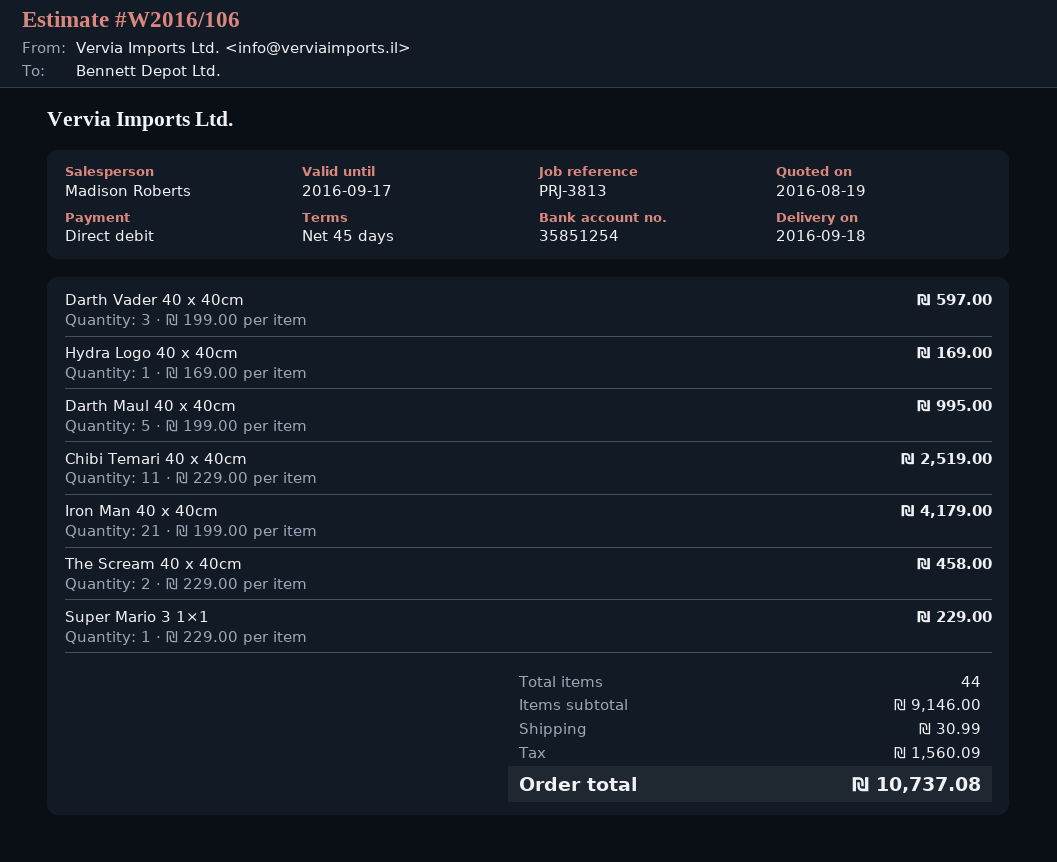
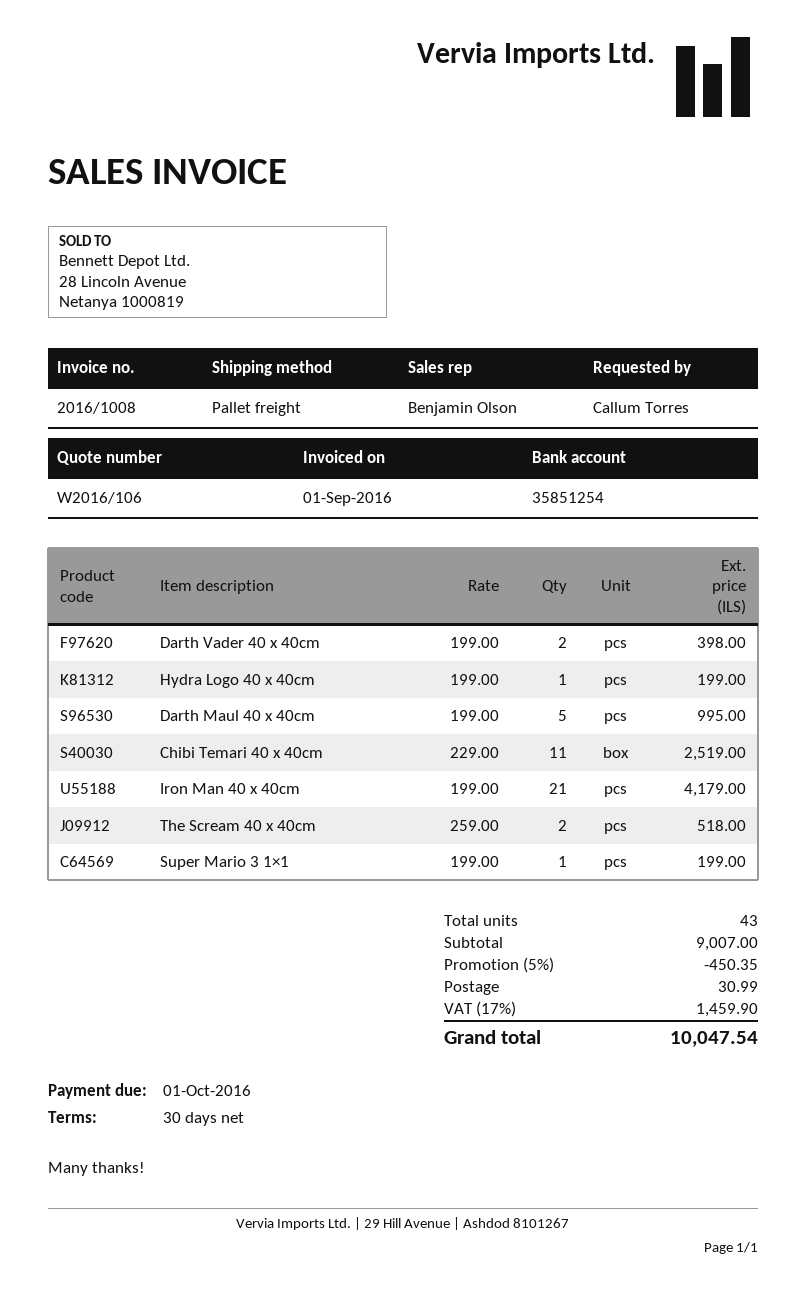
payment terms: 45 days -> 30 days
sales rep: Madison Roberts -> Benjamin Olson
Darth Vader 40 x 40cm: 3 x 199.00 = 597.00 -> 2 x 199.00 = 398.00
Hydra Logo 40 x 40cm: 1 x 169.00 = 169.00 -> 1 x 199.00 = 199.00
The Scream 40 x 40cm: 2 x 229.00 = 458.00 -> 2 x 259.00 = 518.00
Super Mario 3 1×1: 1 x 229.00 = 229.00 -> 1 x 199.00 = 199.00
total quantity: 44 -> 43
subtotal: 9146.00 -> 9007.00
discount: none -> 5% = 450.35
tax: 1560.09 -> 1459.90
total: 10737.08 -> 10047.54

